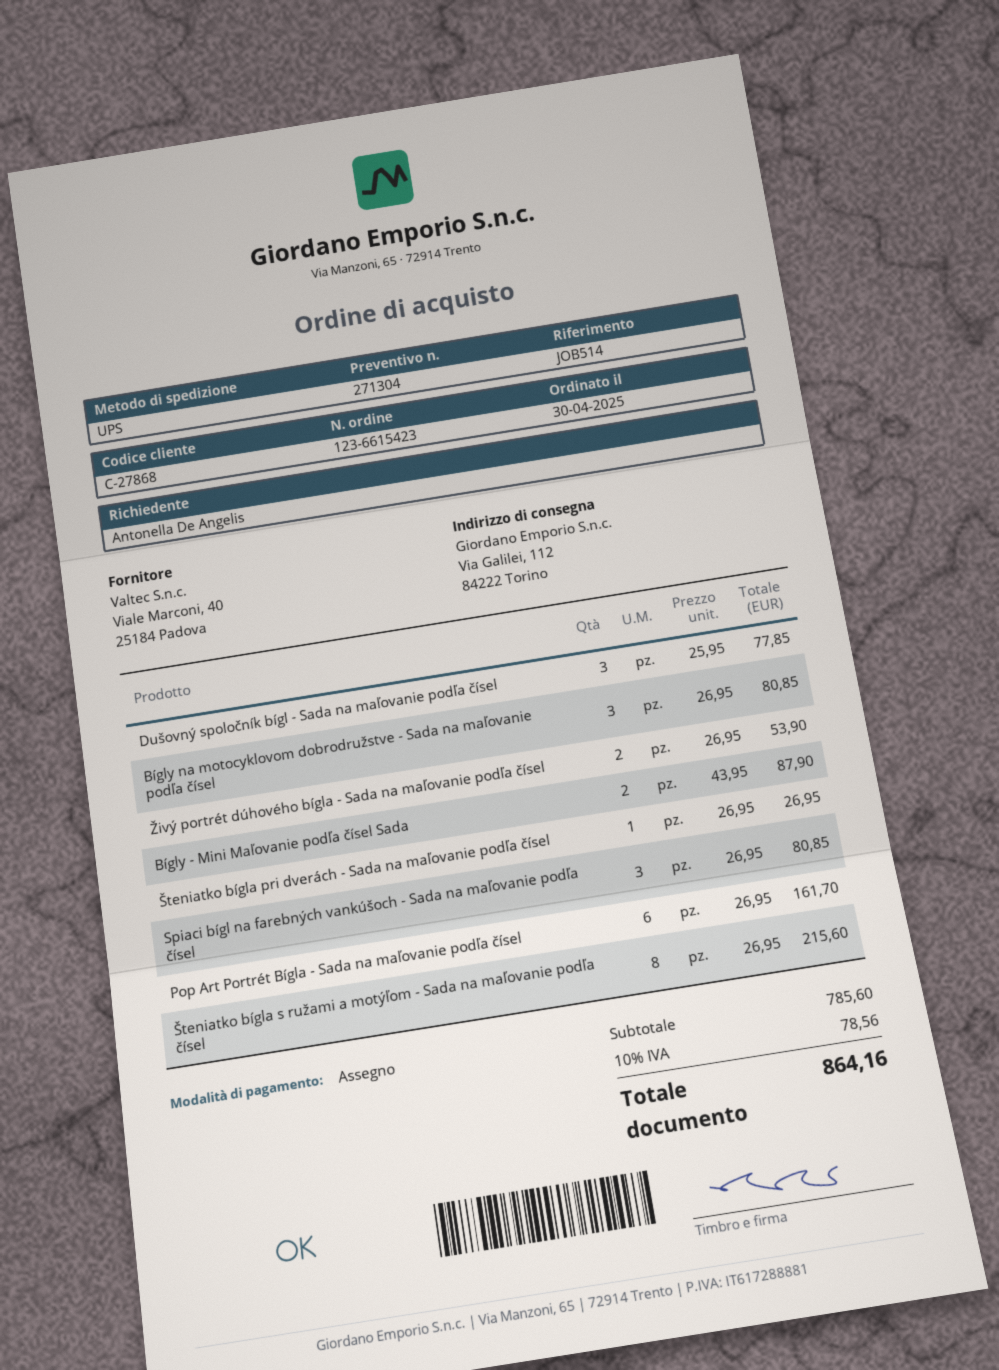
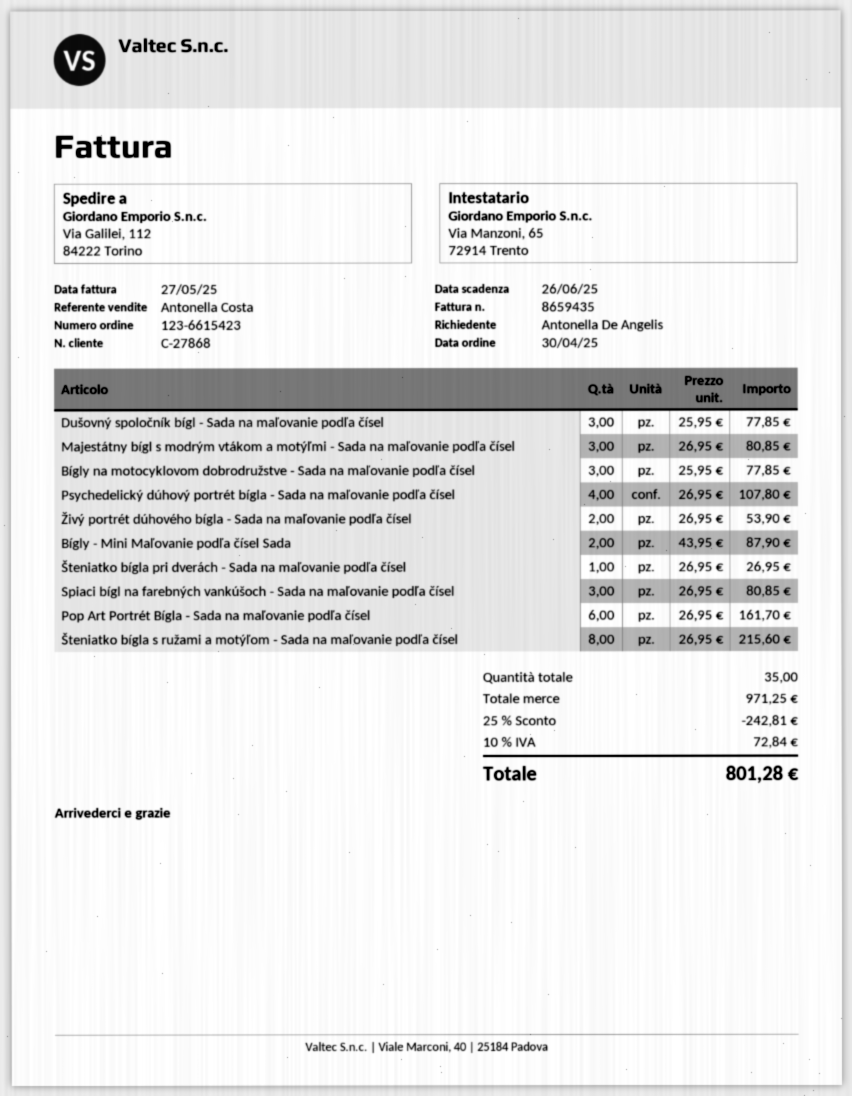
Bígly na motocyklovom dobrodružstve - Sada na maľovanie podľa čísel: 3 x 26.95 = 80.85 -> 3 x 25.95 = 77.85
Majestátny bígl s modrým vtákom a motýľmi - Sada na maľovanie podľa čísel: none -> 3 x 26.95 = 80.85
Psychedelický dúhový portrét bígla - Sada na maľovanie podľa čísel: none -> 4 x 26.95 = 107.80
subtotal: 785.60 -> 971.25
discount: none -> 25% = 242.81
tax: 10% = 78.56 -> 10% = 72.84
total: 864.16 -> 801.28

